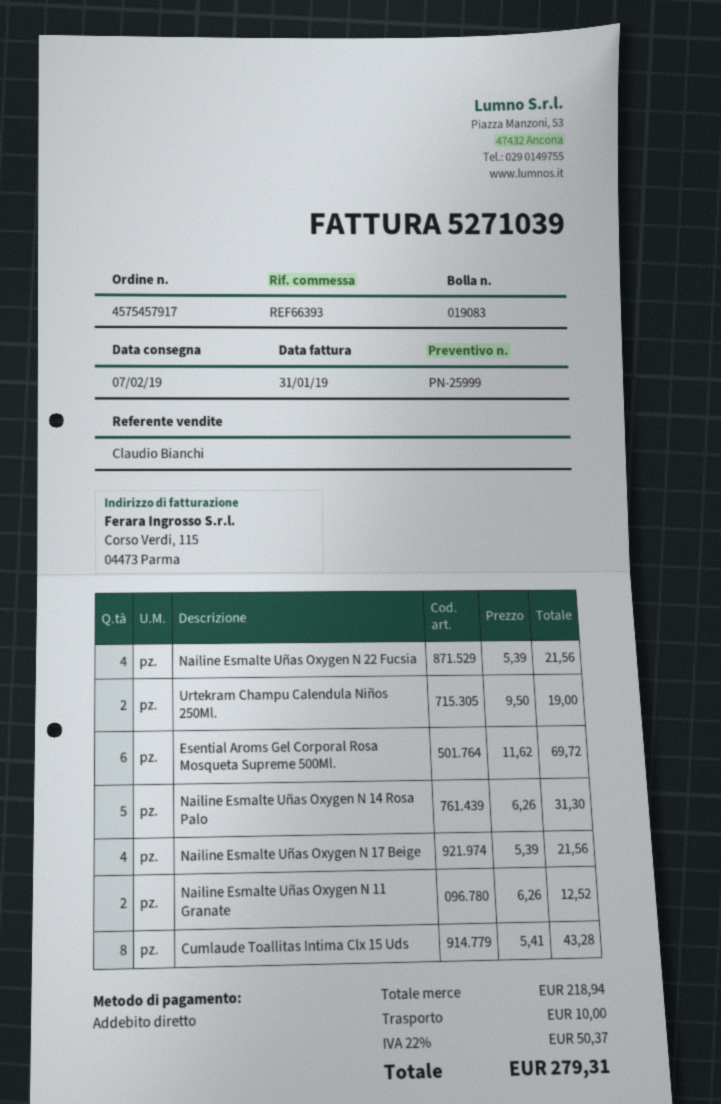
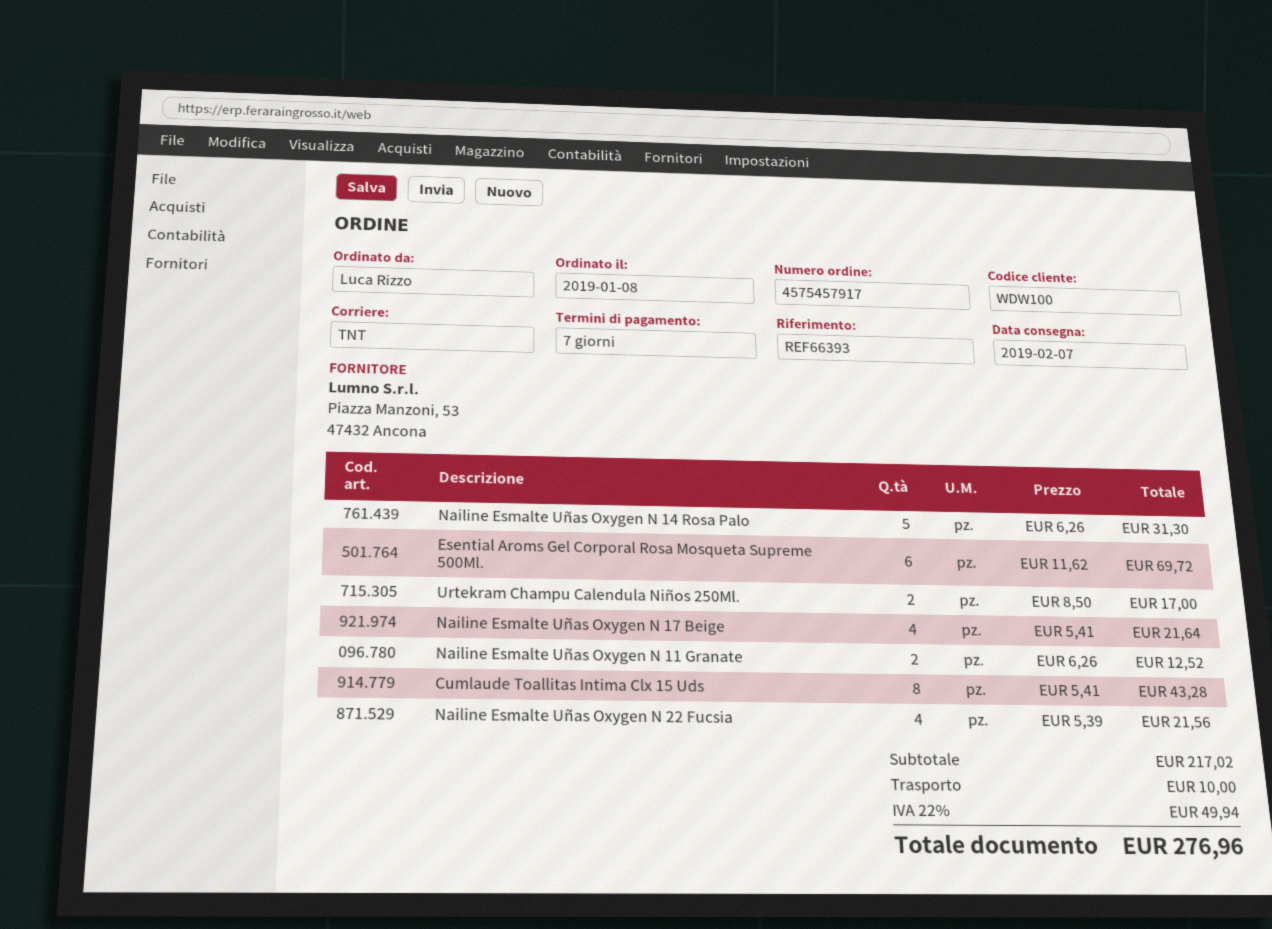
Urtekram Champu Calendula Niños 250Ml.: 2 x 9.50 = 19.00 -> 2 x 8.50 = 17.00
Nailine Esmalte Uñas Oxygen N 17 Beige: 4 x 5.39 = 21.56 -> 4 x 5.41 = 21.64
subtotal: 218.94 -> 217.02
tax: 22% = 50.37 -> 22% = 49.94
total: 279.31 -> 276.96

